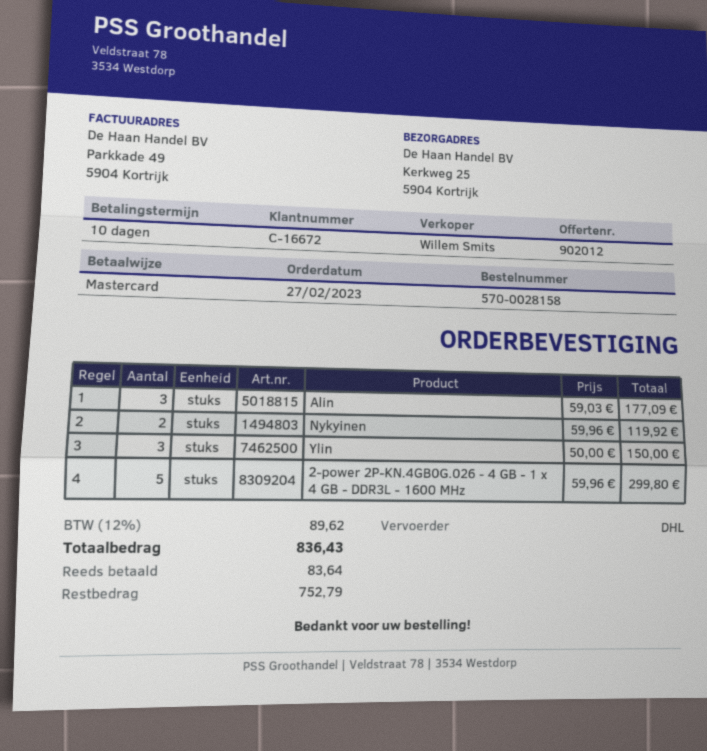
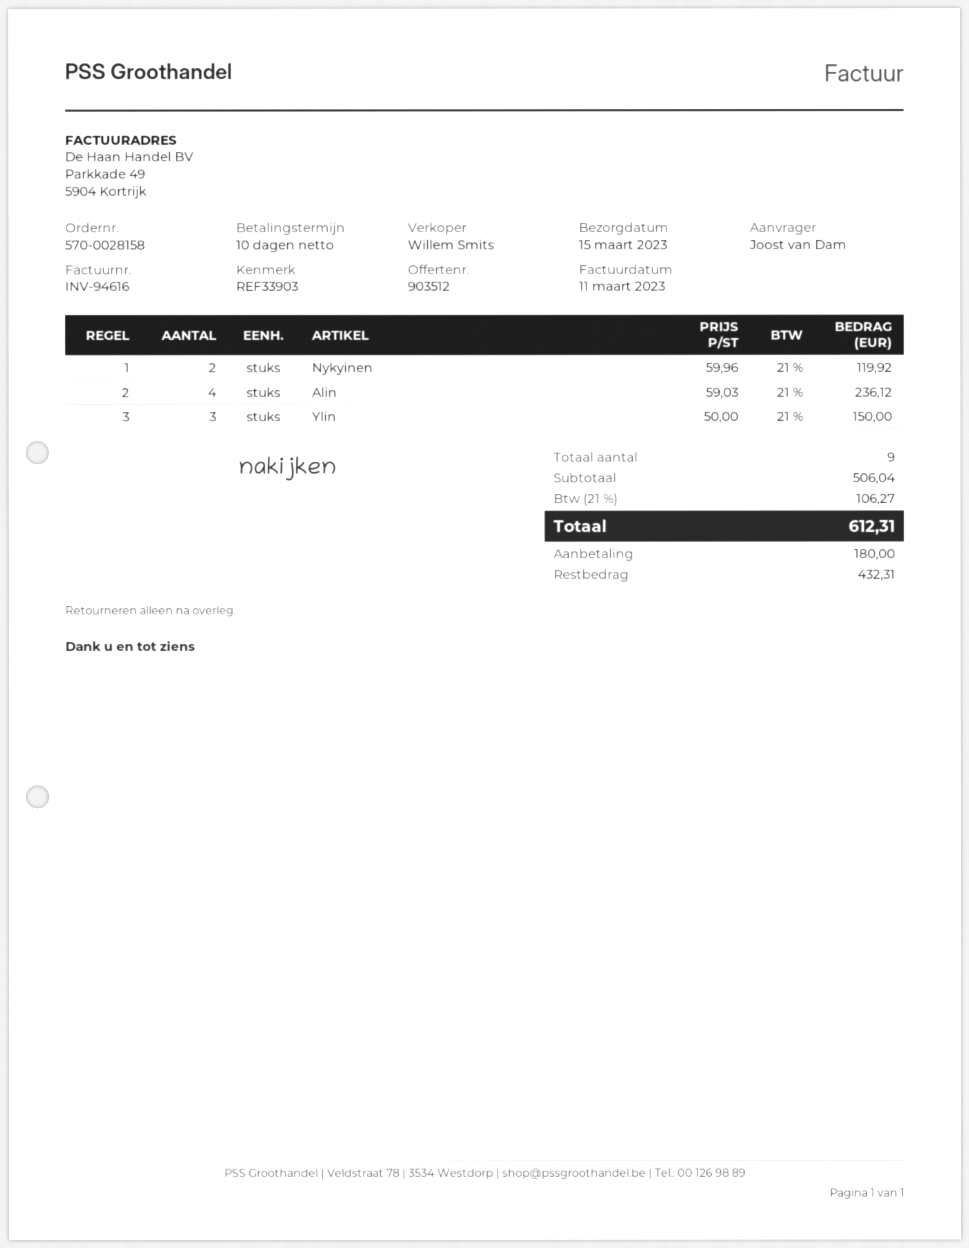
quote number: 902012 -> 903512
Alin: 3 x 59.03 = 177.09 -> 4 x 59.03 = 236.12
2-power 2P-KN.4GB0G.026 - 4 GB - 1 x 4 GB - DDR3L - 1600 MHz: 5 x 59.96 = 299.80 -> none
tax: 12% = 89.62 -> 21% = 106.27
total: 836.43 -> 612.31
deposit: 83.64 -> 180.00
balance: 752.79 -> 432.31

